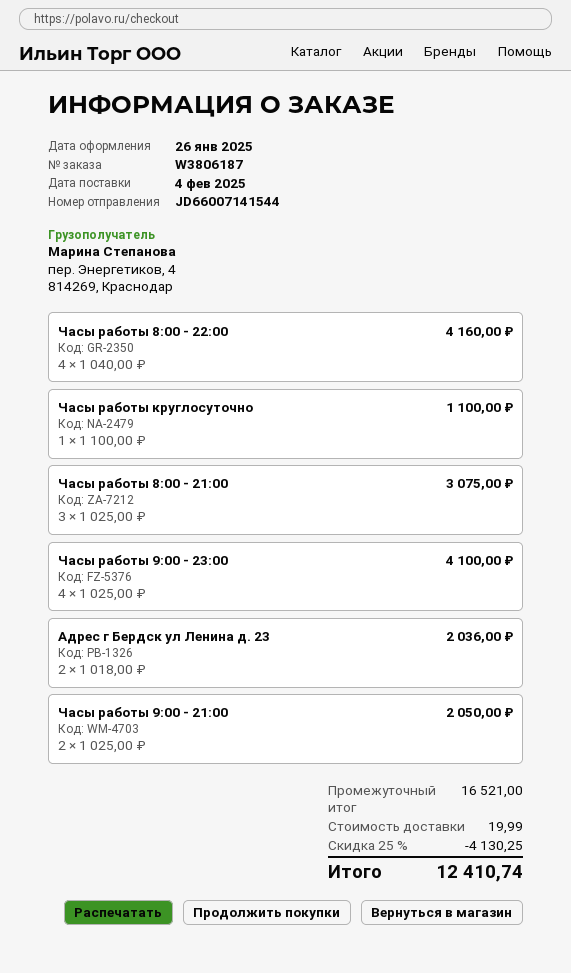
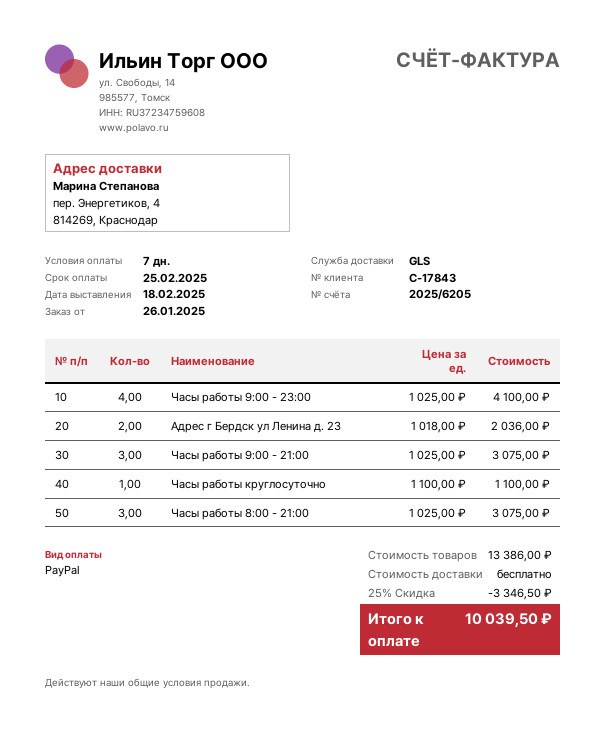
Часы работы 8:00 - 22:00: 4 x 1040.00 = 4160.00 -> none
Часы работы 9:00 - 21:00: 2 x 1025.00 = 2050.00 -> 3 x 1025.00 = 3075.00
subtotal: 16521.00 -> 13386.00
discount: 25% = 4130.25 -> 25% = 3346.50
shipping: 19.99 -> 0.00
total: 12410.74 -> 10039.50

